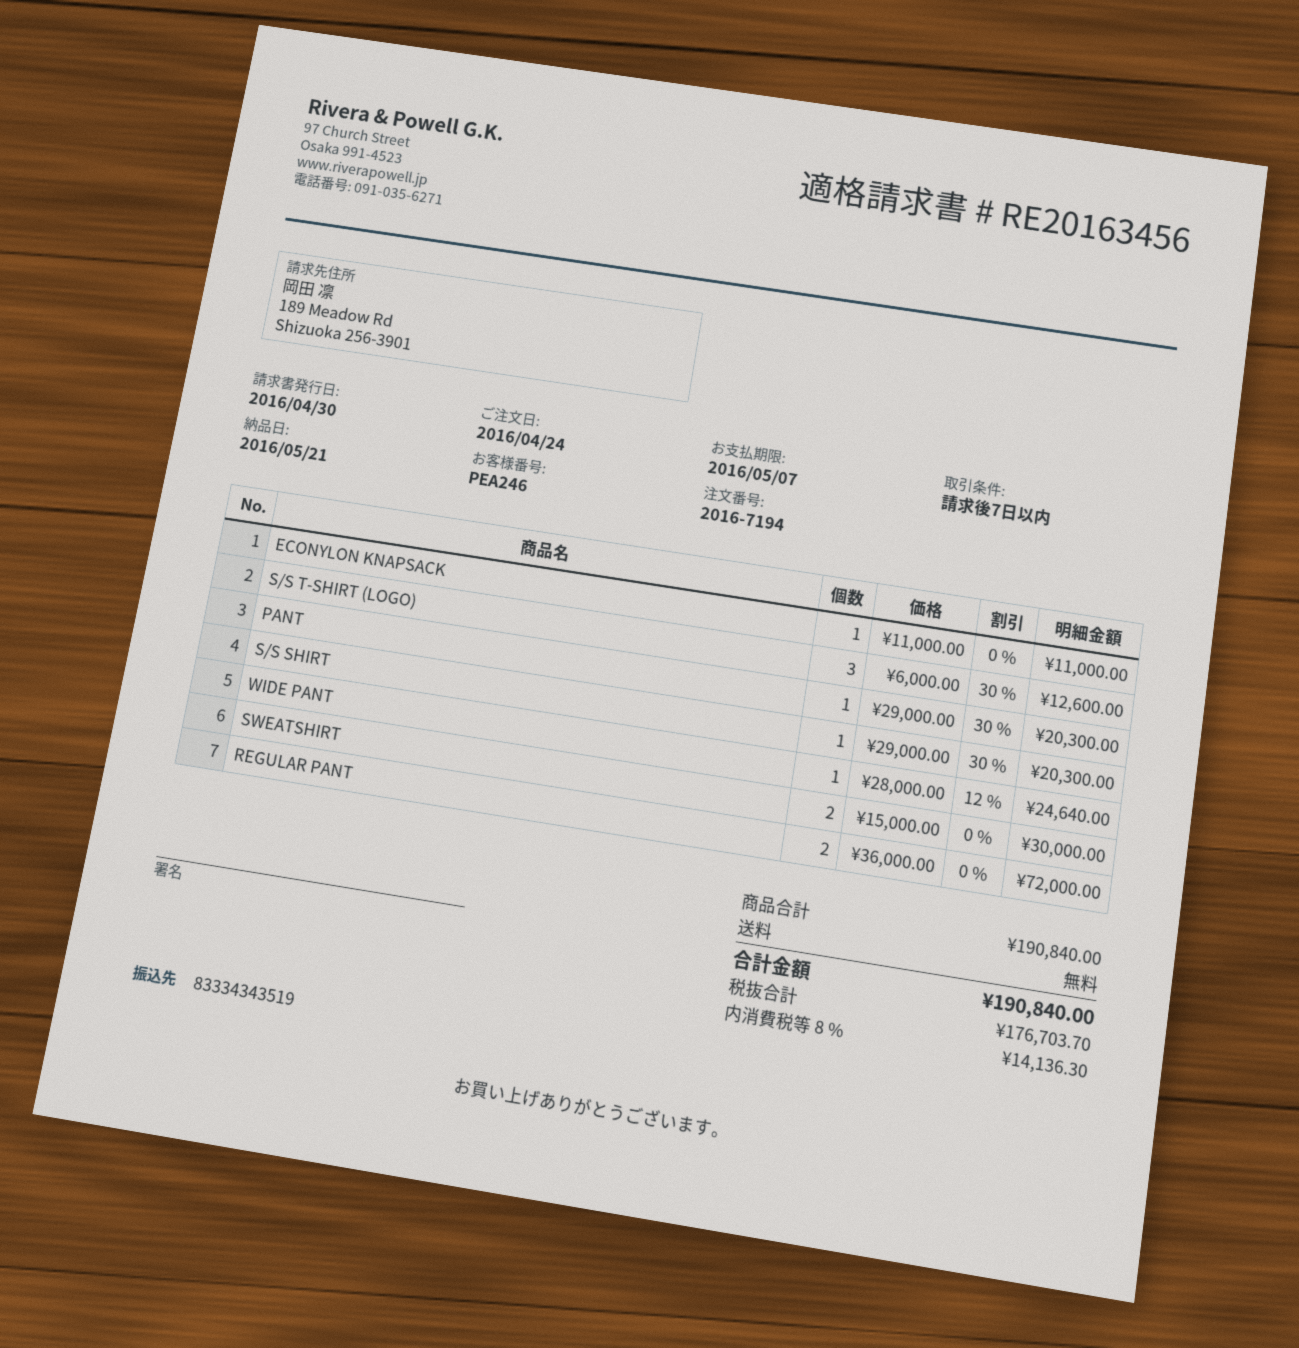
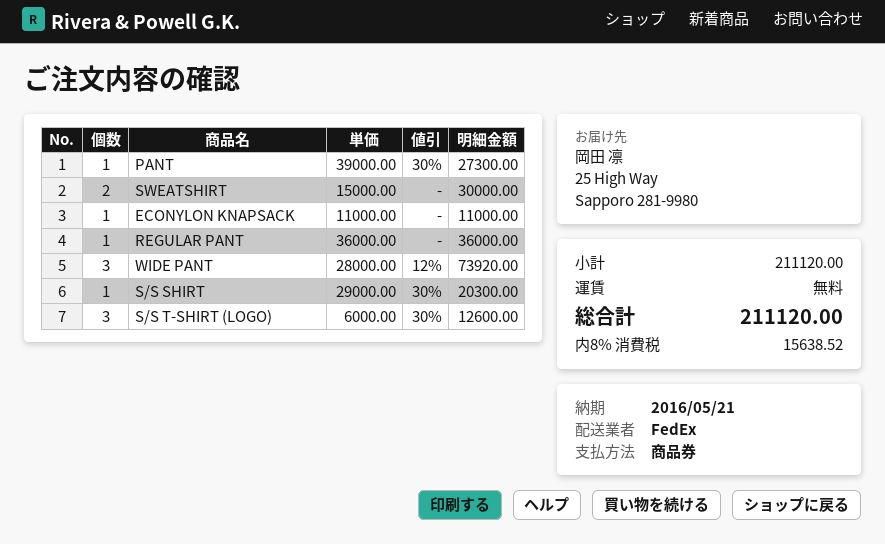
PANT: 1 x 29000.00 - 30% = 20300.00 -> 1 x 39000.00 - 30% = 27300.00
WIDE PANT: 1 x 28000.00 - 12% = 24640.00 -> 3 x 28000.00 - 12% = 73920.00
REGULAR PANT: 2 x 36000.00 = 72000.00 -> 1 x 36000.00 = 36000.00
subtotal: 190840.00 -> 211120.00
tax: 8% = 14136.30 -> 8% = 15638.52
total: 190840.00 -> 211120.00

